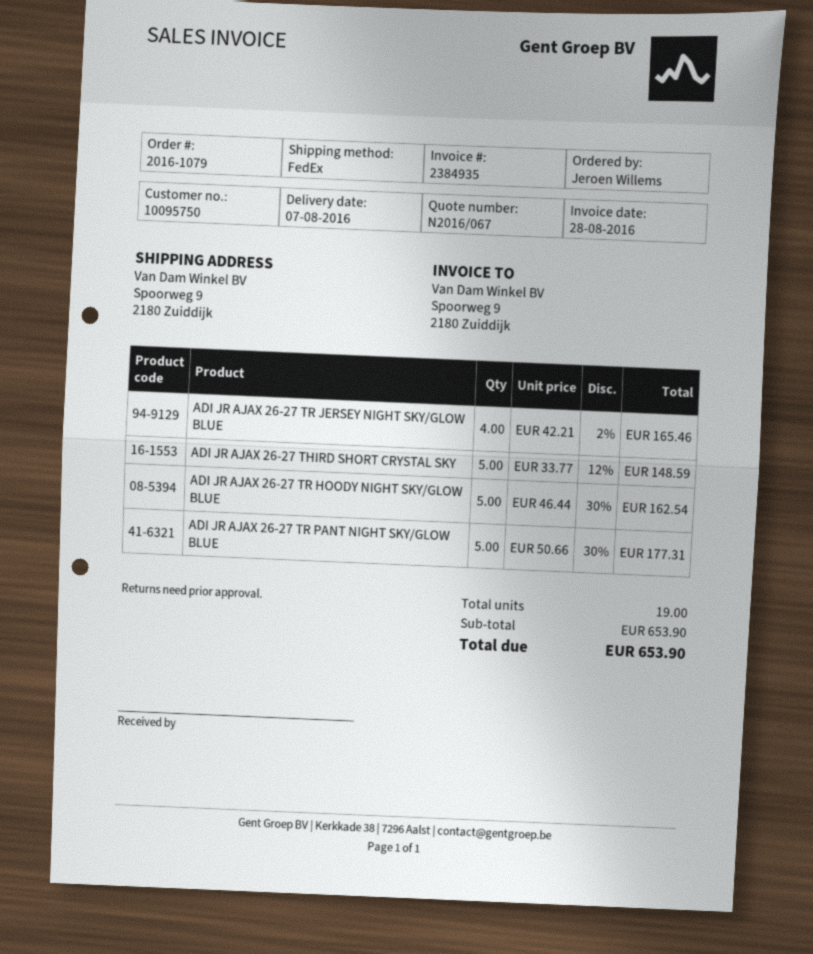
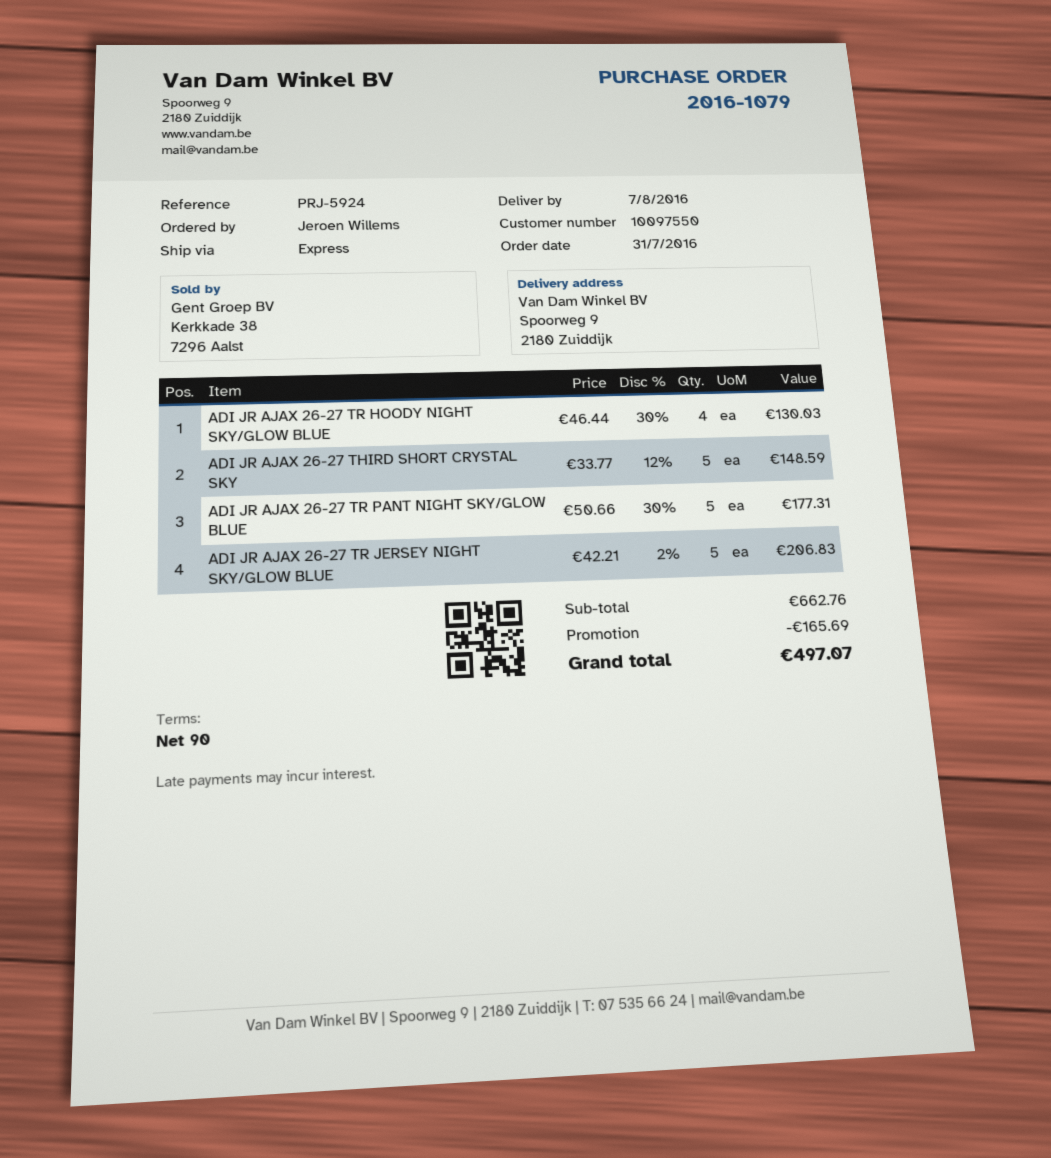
customer number: 10095750 -> 10097550
shipping method: FedEx -> express
ADI JR AJAX 26-27 TR JERSEY NIGHT SKY/GLOW BLUE: 4 x 42.21 - 2% = 165.46 -> 5 x 42.21 - 2% = 206.83
ADI JR AJAX 26-27 TR HOODY NIGHT SKY/GLOW BLUE: 5 x 46.44 - 30% = 162.54 -> 4 x 46.44 - 30% = 130.03
subtotal: 653.90 -> 662.76
discount: none -> 165.69
total: 653.90 -> 497.07

